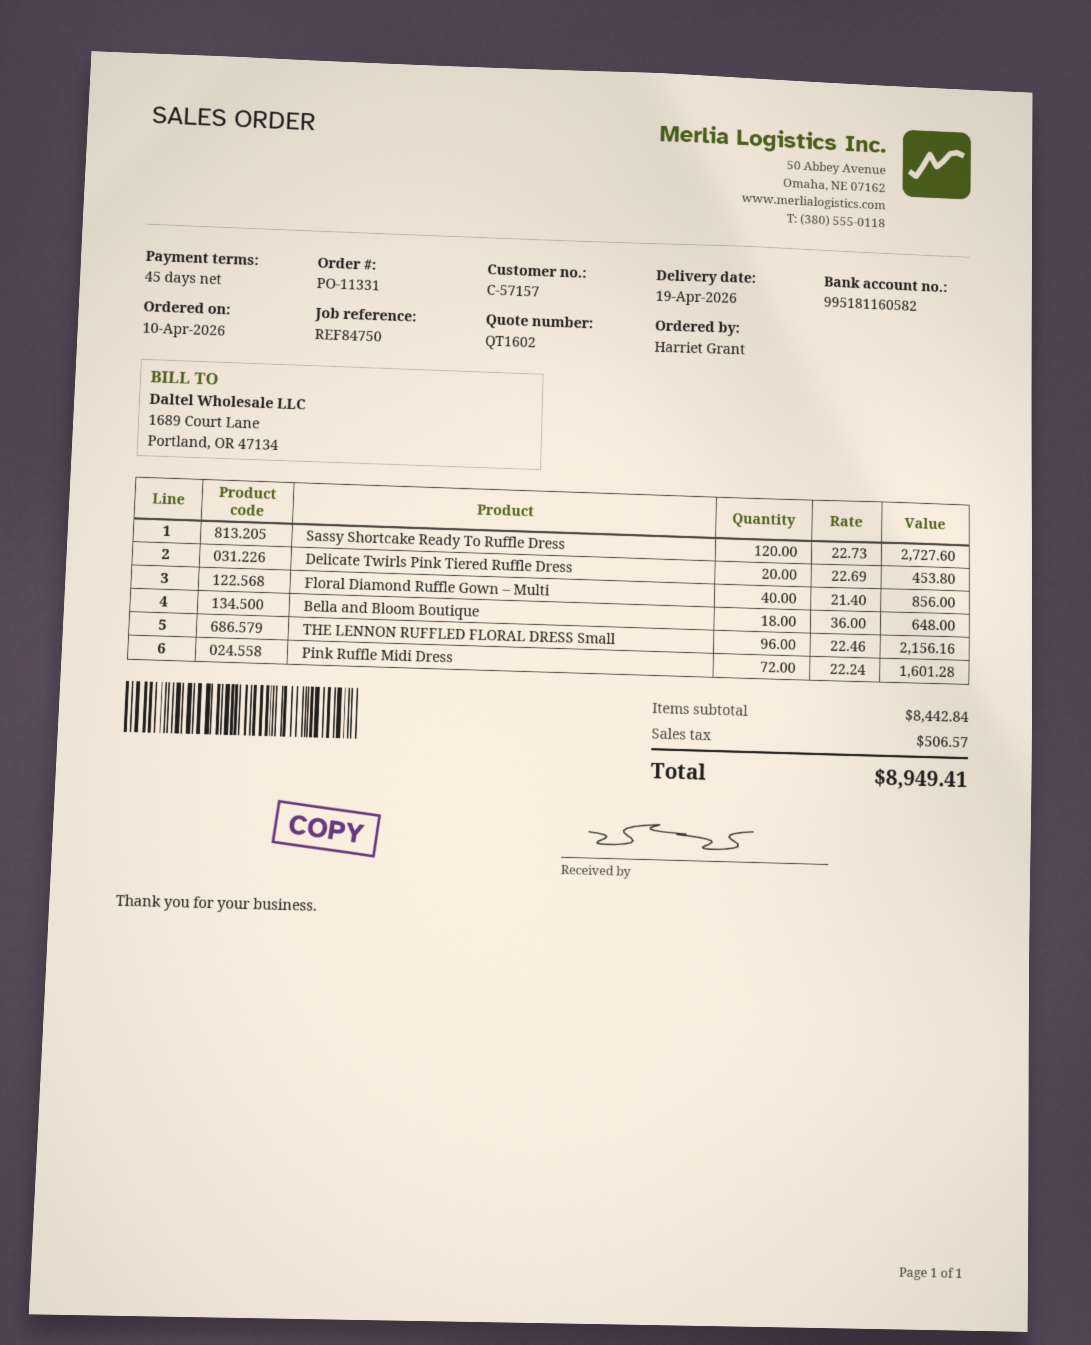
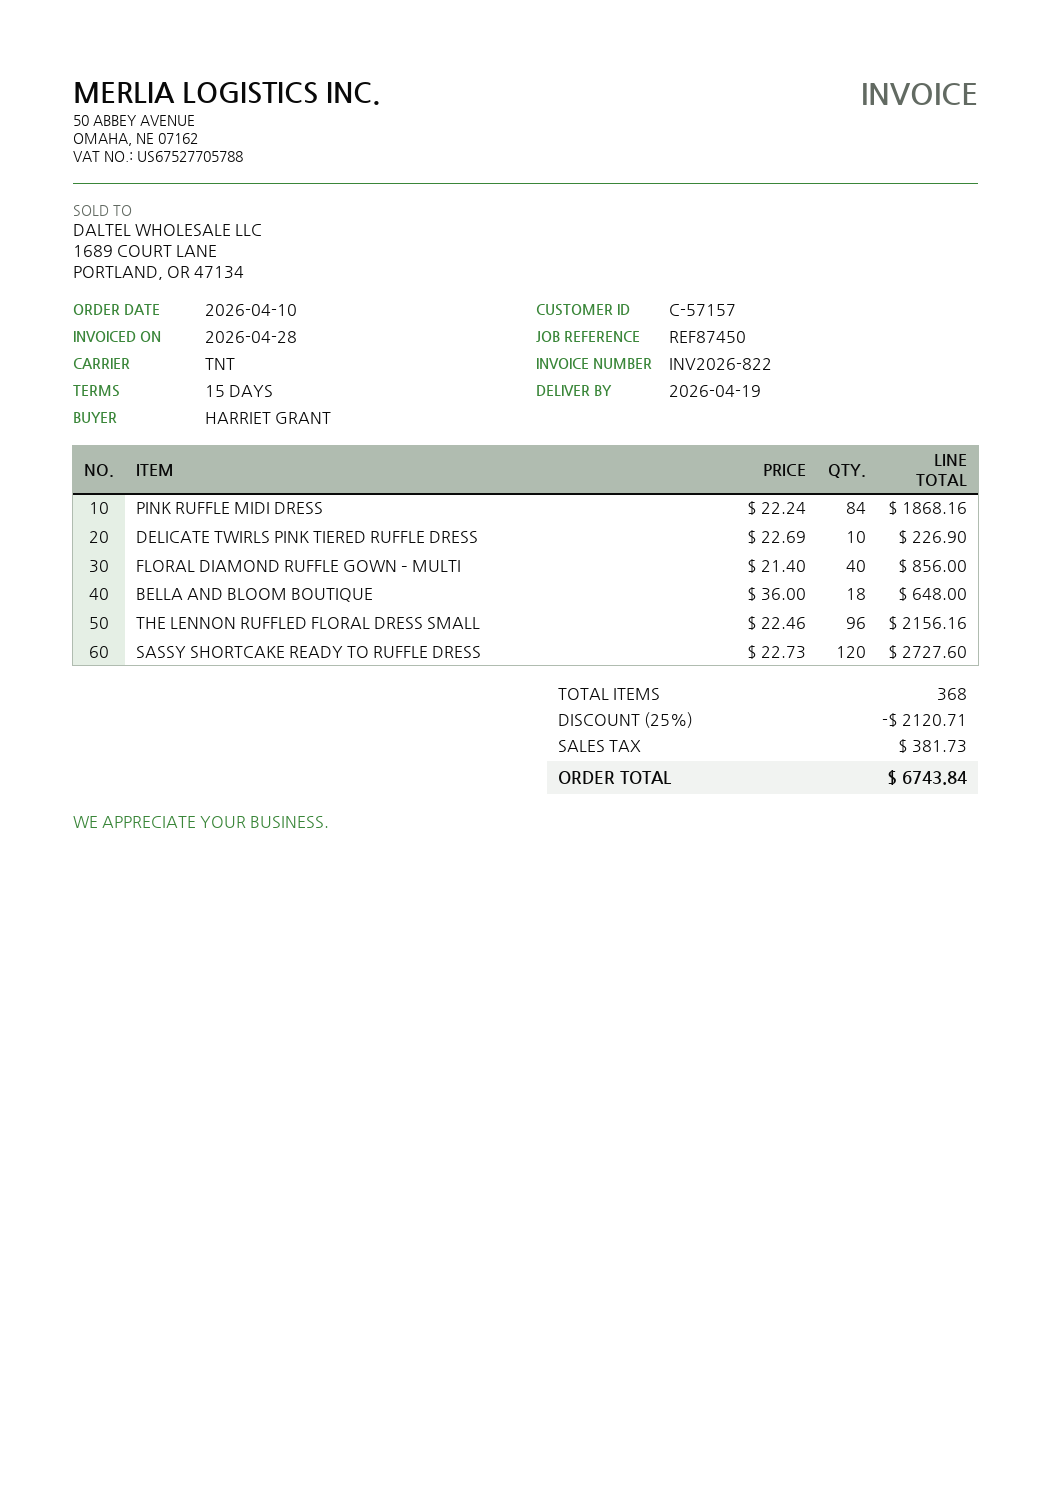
payment terms: 45 days -> 15 days
reference: REF84750 -> REF87450
Delicate Twirls Pink Tiered Ruffle Dress: 20 x 22.69 = 453.80 -> 10 x 22.69 = 226.90
Pink Ruffle Midi Dress: 72 x 22.24 = 1601.28 -> 84 x 22.24 = 1868.16
discount: none -> 25% = 2120.71
tax: 506.57 -> 381.73
total: 8949.41 -> 6743.84

